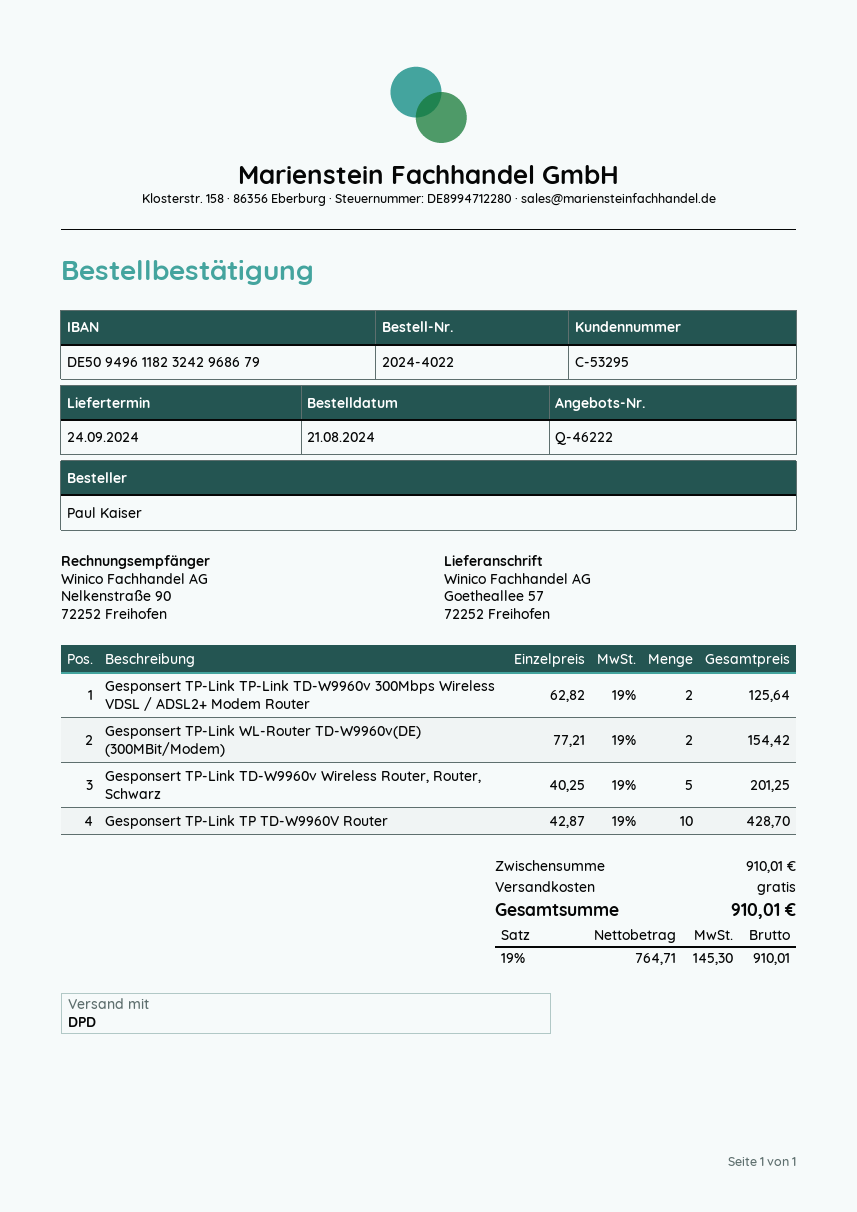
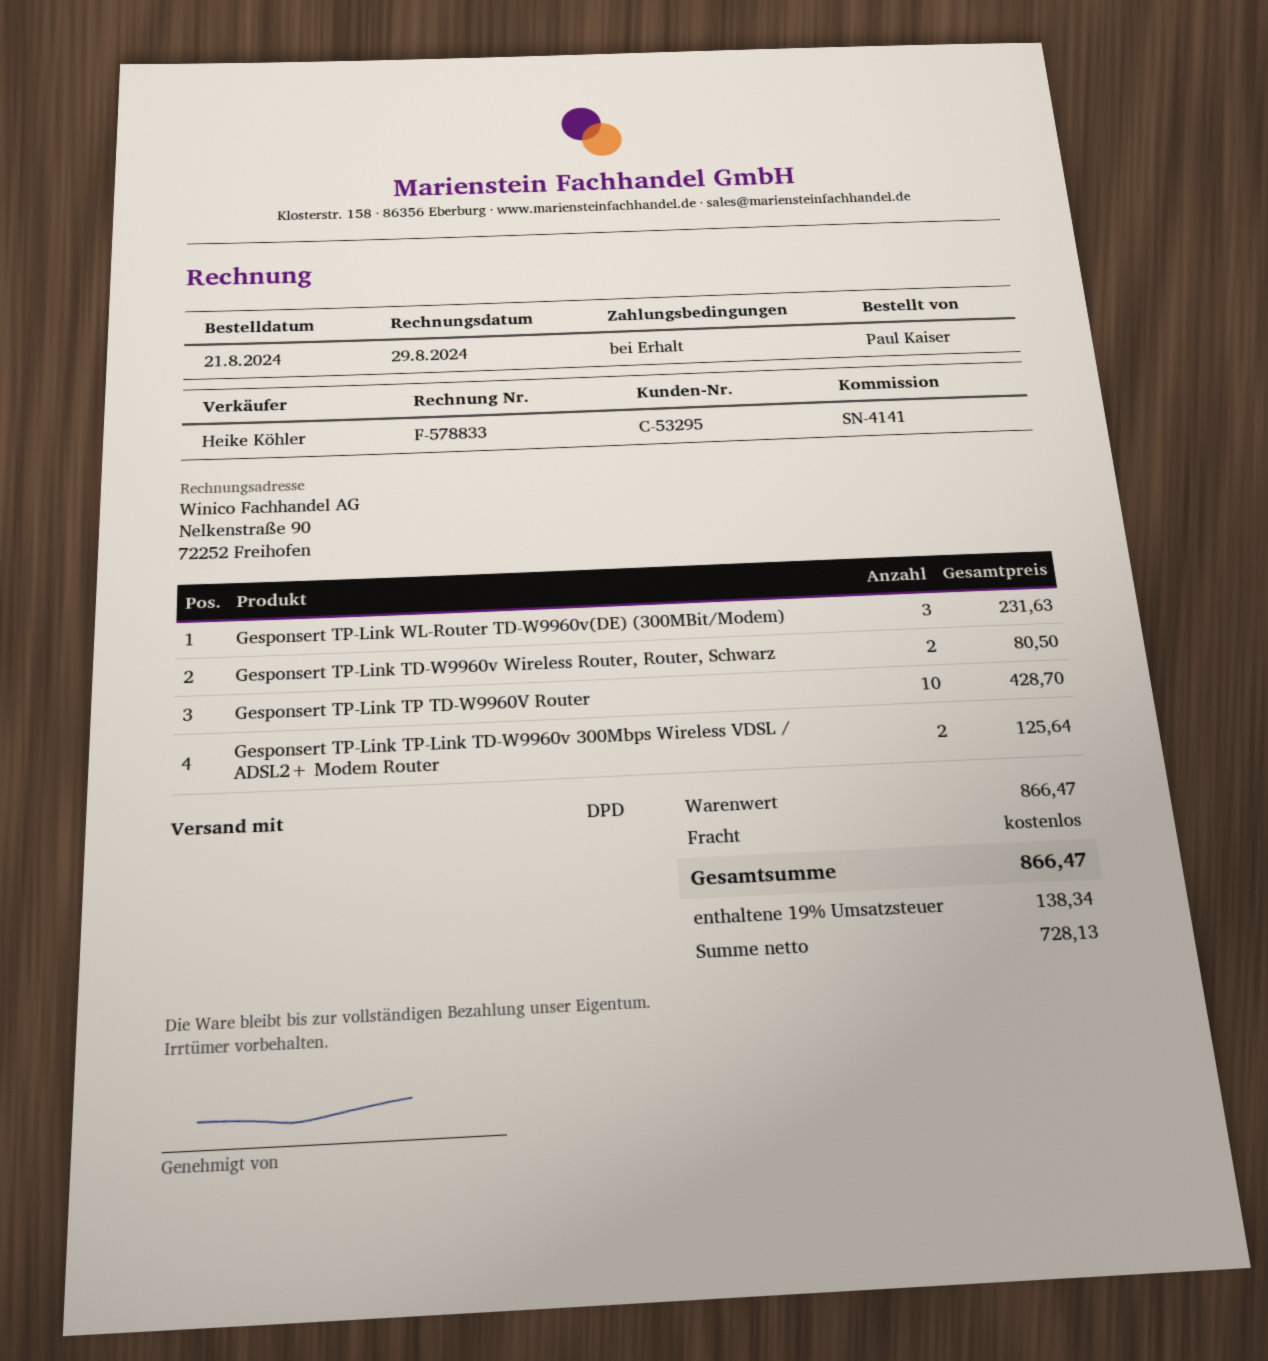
Gesponsert TP-Link WL-Router TD-W9960v(DE) (300MBit/Modem): 2 for 154.42 -> 3 for 231.63
Gesponsert TP-Link TD-W9960v Wireless Router, Router, Schwarz: 5 for 201.25 -> 2 for 80.50
subtotal: 910.01 -> 866.47
net: 764.71 -> 728.13
tax: 19% = 145.30 -> 19% = 138.34
total: 910.01 -> 866.47

